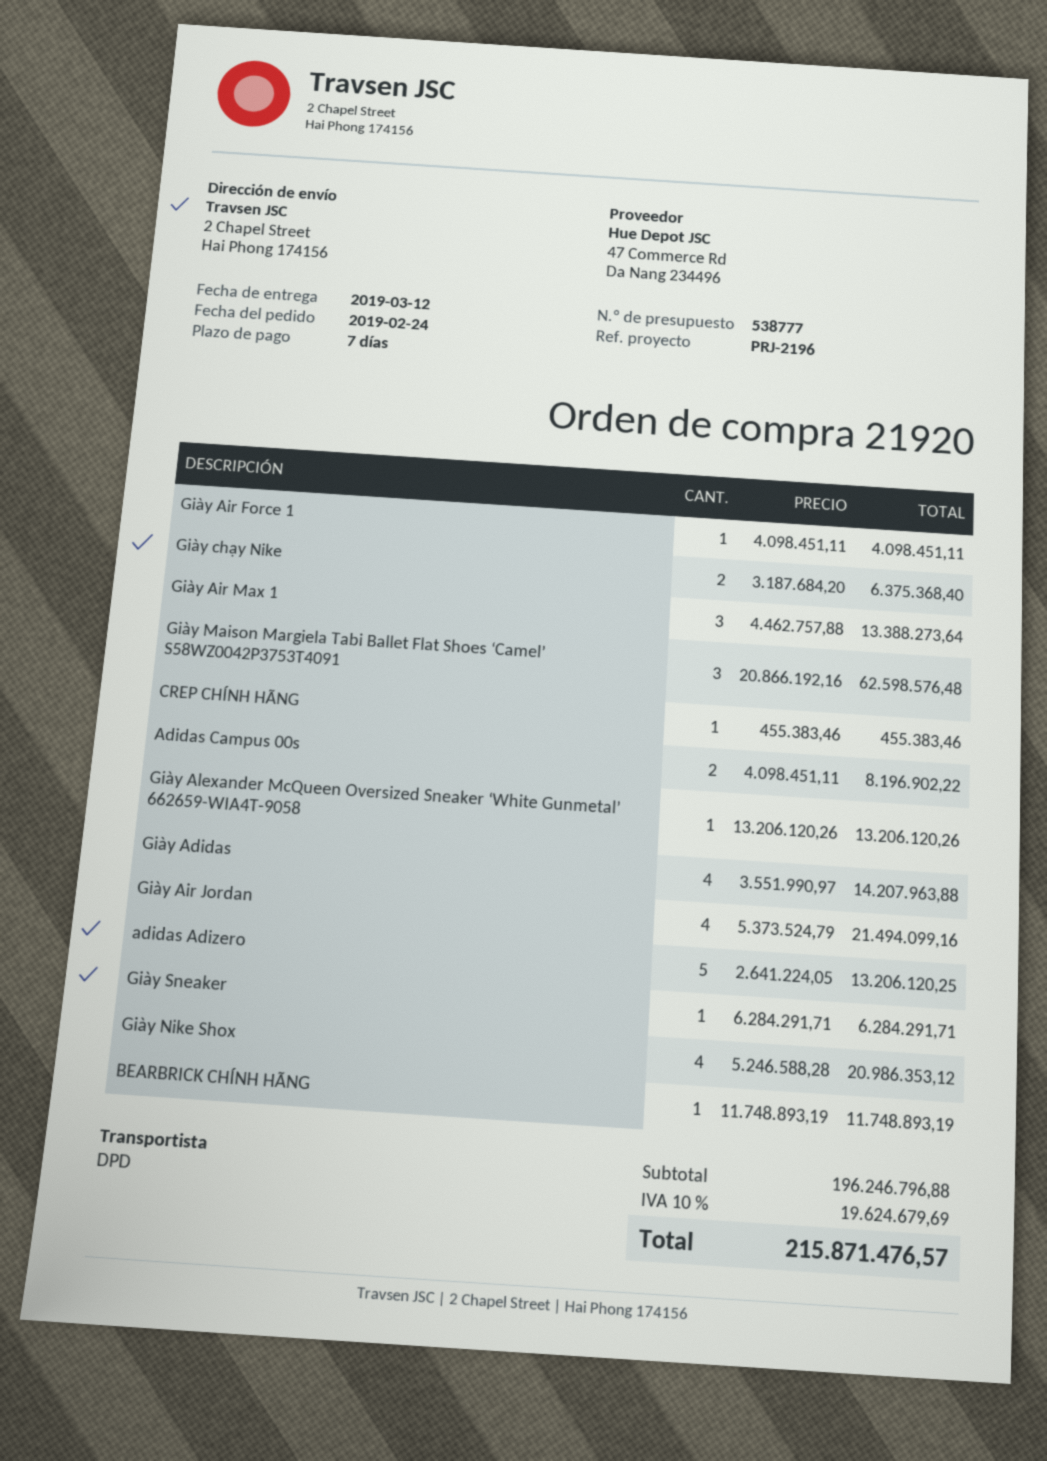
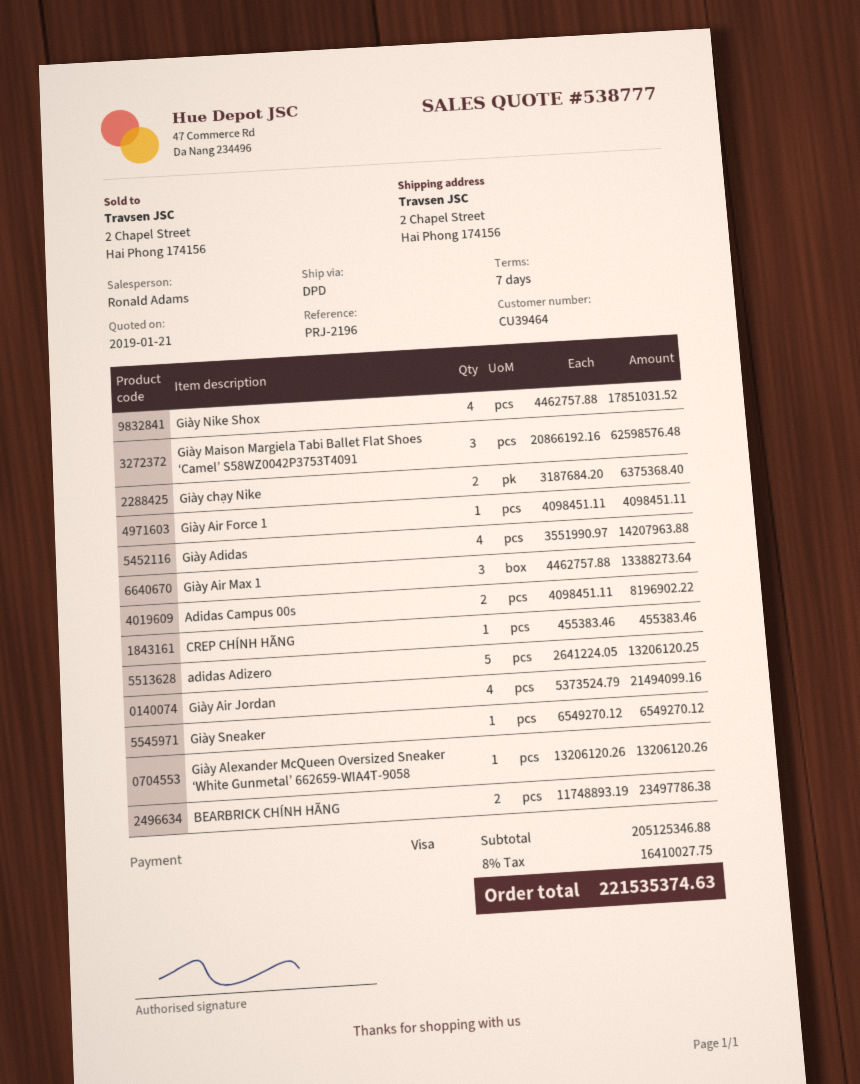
Giày Sneaker: 1 x 6284291.71 = 6284291.71 -> 1 x 6549270.12 = 6549270.12
Giày Nike Shox: 4 x 5246588.28 = 20986353.12 -> 4 x 4462757.88 = 17851031.52
BEARBRICK CHÍNH HÃNG: 1 x 11748893.19 = 11748893.19 -> 2 x 11748893.19 = 23497786.38
subtotal: 196246796.88 -> 205125346.88
tax: 10% = 19624679.69 -> 8% = 16410027.75
total: 215871476.57 -> 221535374.63

